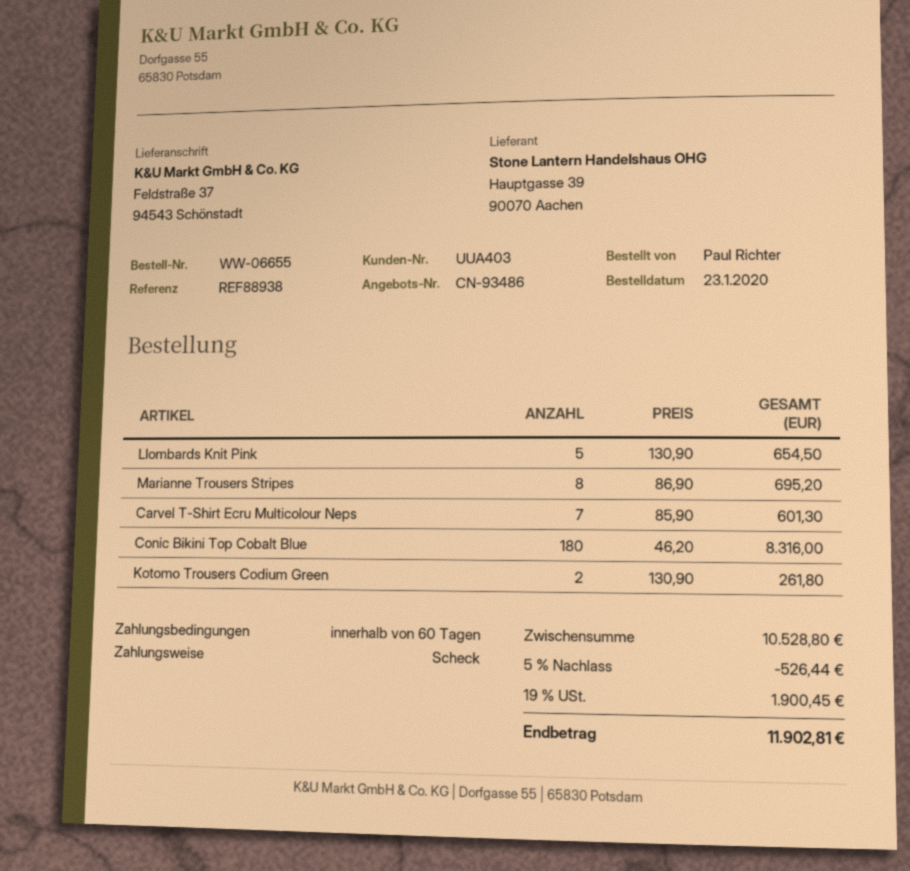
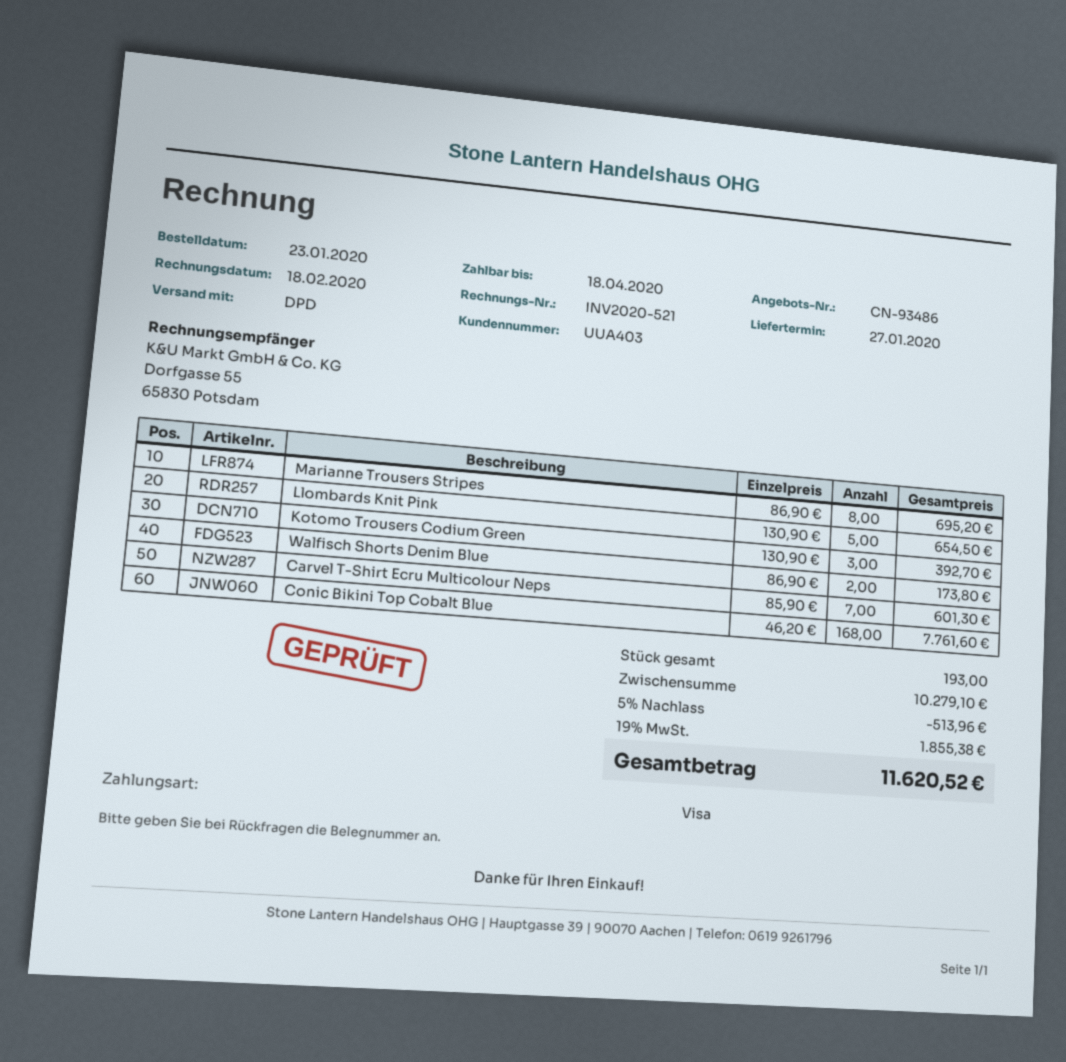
payment method: cheque -> Visa
Conic Bikini Top Cobalt Blue: 180 x 46.20 = 8316.00 -> 168 x 46.20 = 7761.60
Kotomo Trousers Codium Green: 2 x 130.90 = 261.80 -> 3 x 130.90 = 392.70
Walfisch Shorts Denim Blue: none -> 2 x 86.90 = 173.80
subtotal: 10528.80 -> 10279.10
discount: 5% = 526.44 -> 5% = 513.96
tax: 19% = 1900.45 -> 19% = 1855.38
total: 11902.81 -> 11620.52

